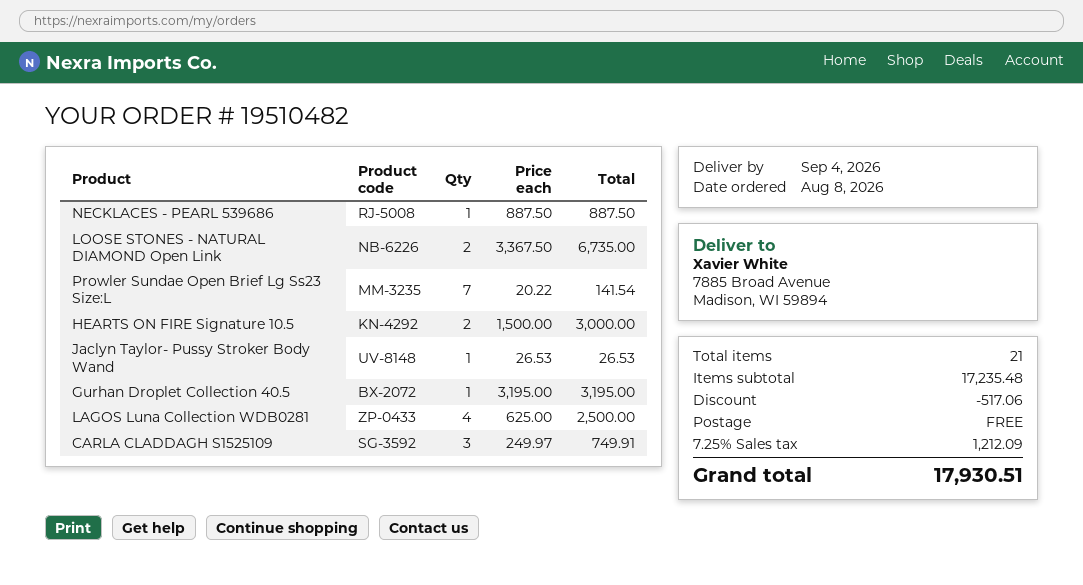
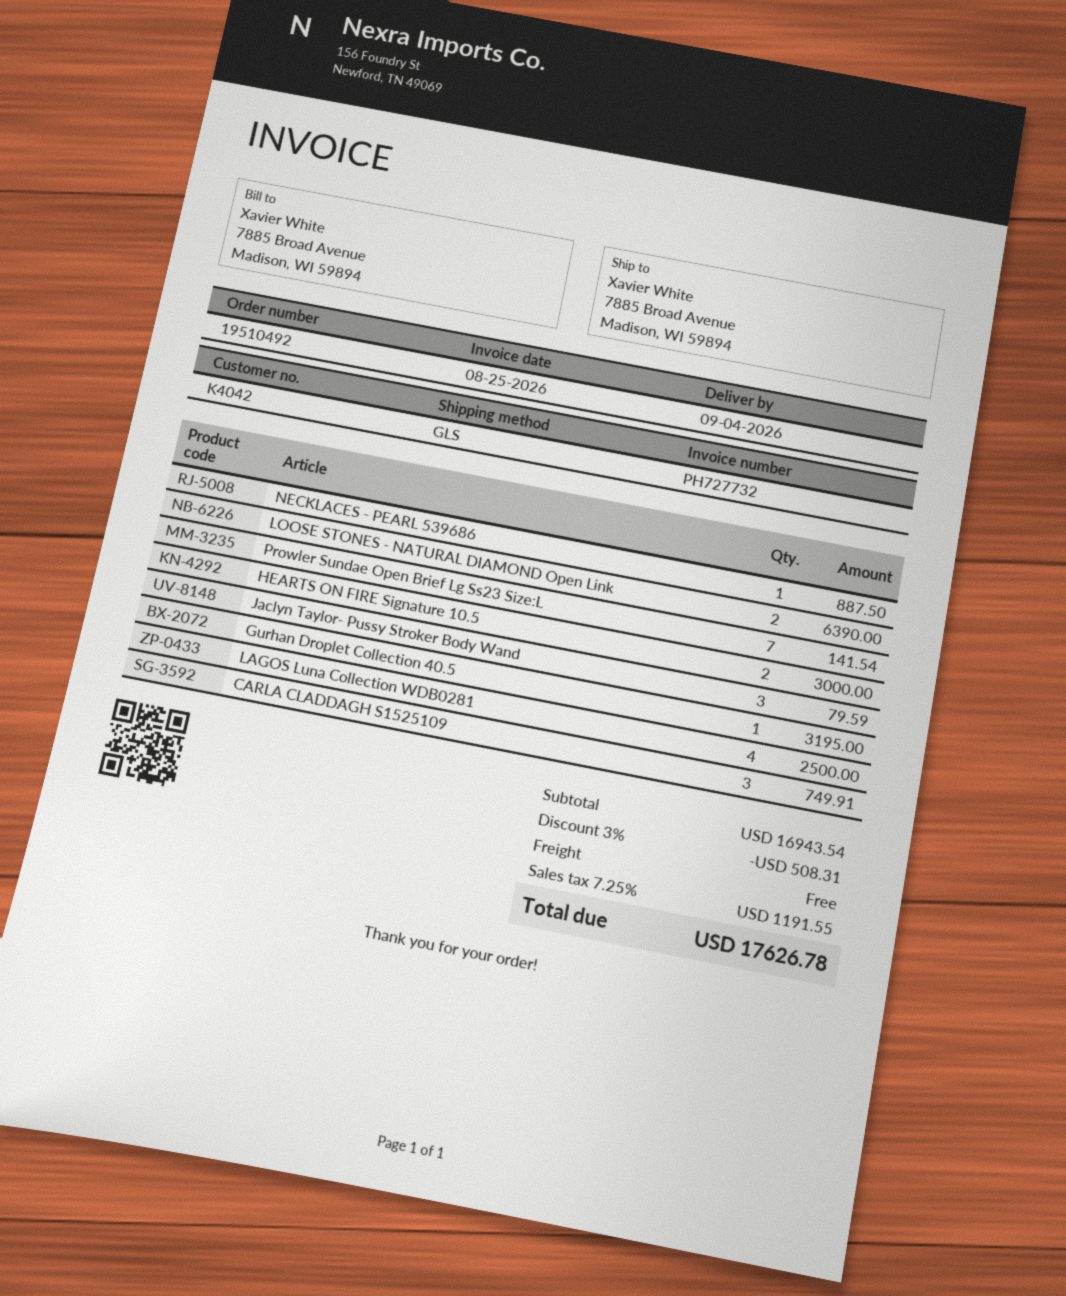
order number: 19510482 -> 19510492
LOOSE STONES - NATURAL DIAMOND Open Link: 2 for 6735.00 -> 2 for 6390.00
Jaclyn Taylor- Pussy Stroker Body Wand: 1 for 26.53 -> 3 for 79.59
subtotal: 17235.48 -> 16943.54
discount: 517.06 -> 508.31
tax: 7.25% = 1212.09 -> 7.25% = 1191.55
total: 17930.51 -> 17626.78

